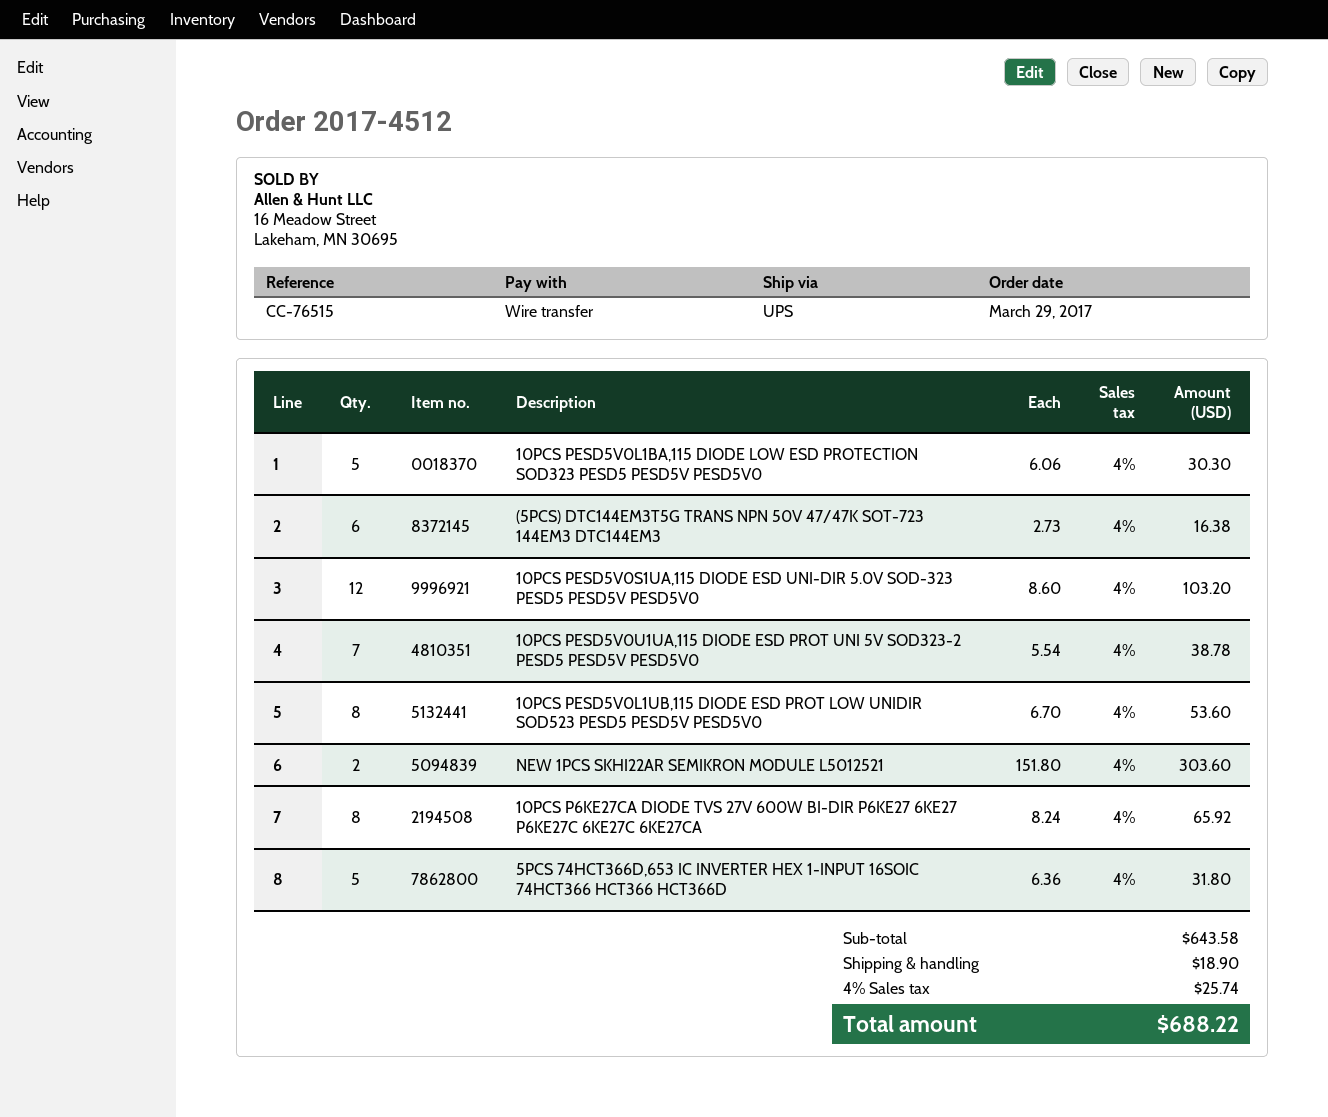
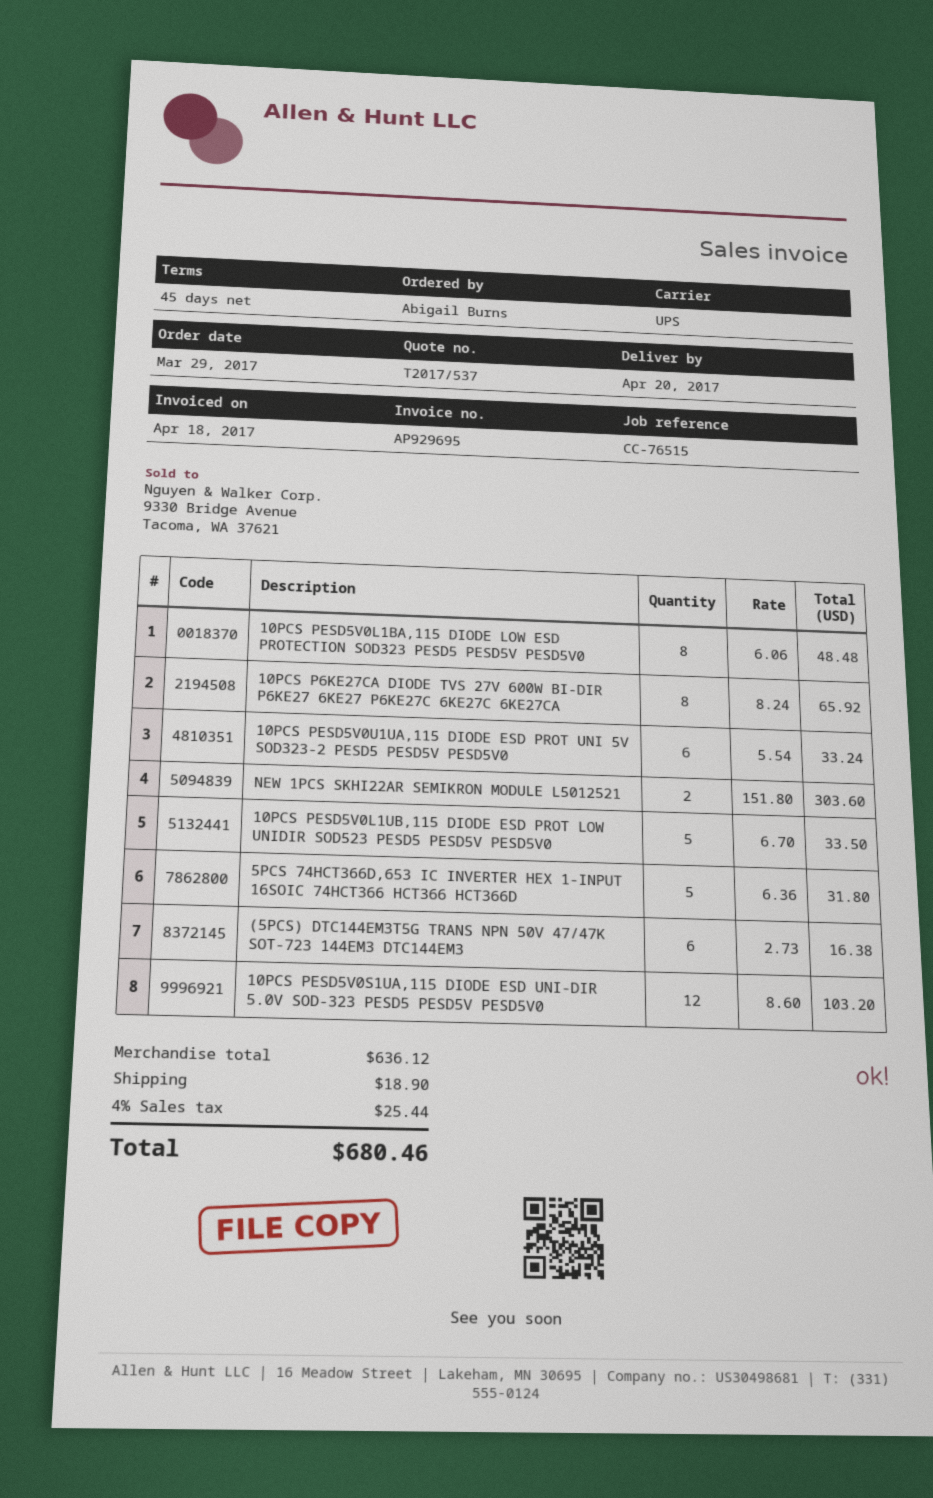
10PCS PESD5V0L1BA,115 DIODE LOW ESD PROTECTION SOD323 PESD5 PESD5V PESD5V0: 5 x 6.06 = 30.30 -> 8 x 6.06 = 48.48
10PCS PESD5V0U1UA,115 DIODE ESD PROT UNI 5V SOD323-2 PESD5 PESD5V PESD5V0: 7 x 5.54 = 38.78 -> 6 x 5.54 = 33.24
10PCS PESD5V0L1UB,115 DIODE ESD PROT LOW UNIDIR SOD523 PESD5 PESD5V PESD5V0: 8 x 6.70 = 53.60 -> 5 x 6.70 = 33.50
subtotal: 643.58 -> 636.12
tax: 4% = 25.74 -> 4% = 25.44
total: 688.22 -> 680.46

